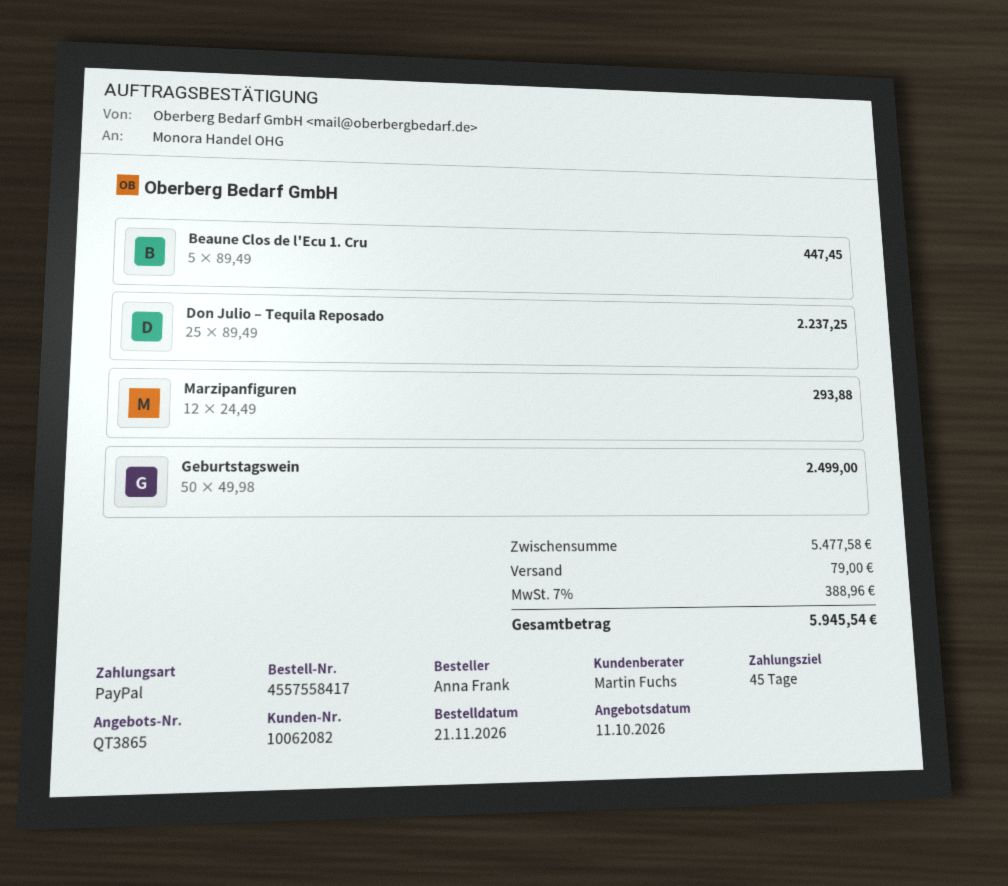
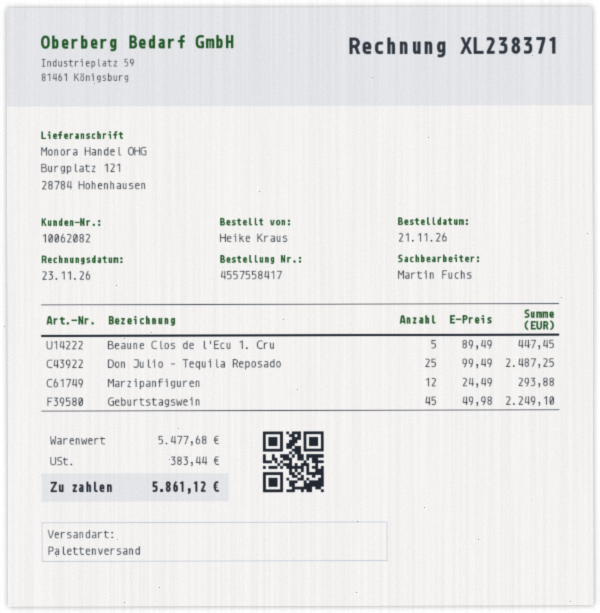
ordered by: Anna Frank -> Heike Kraus
Don Julio – Tequila Reposado: 25 x 89.49 = 2237.25 -> 25 x 99.49 = 2487.25
Geburtstagswein: 50 x 49.98 = 2499.00 -> 45 x 49.98 = 2249.10
subtotal: 5477.58 -> 5477.68
shipping: 79.00 -> none
tax: 388.96 -> 383.44
total: 5945.54 -> 5861.12

